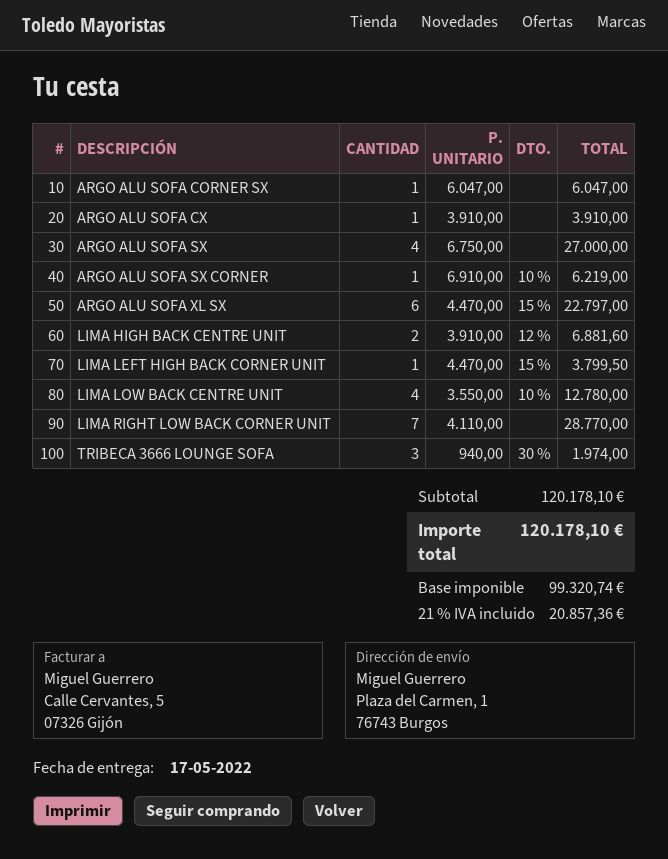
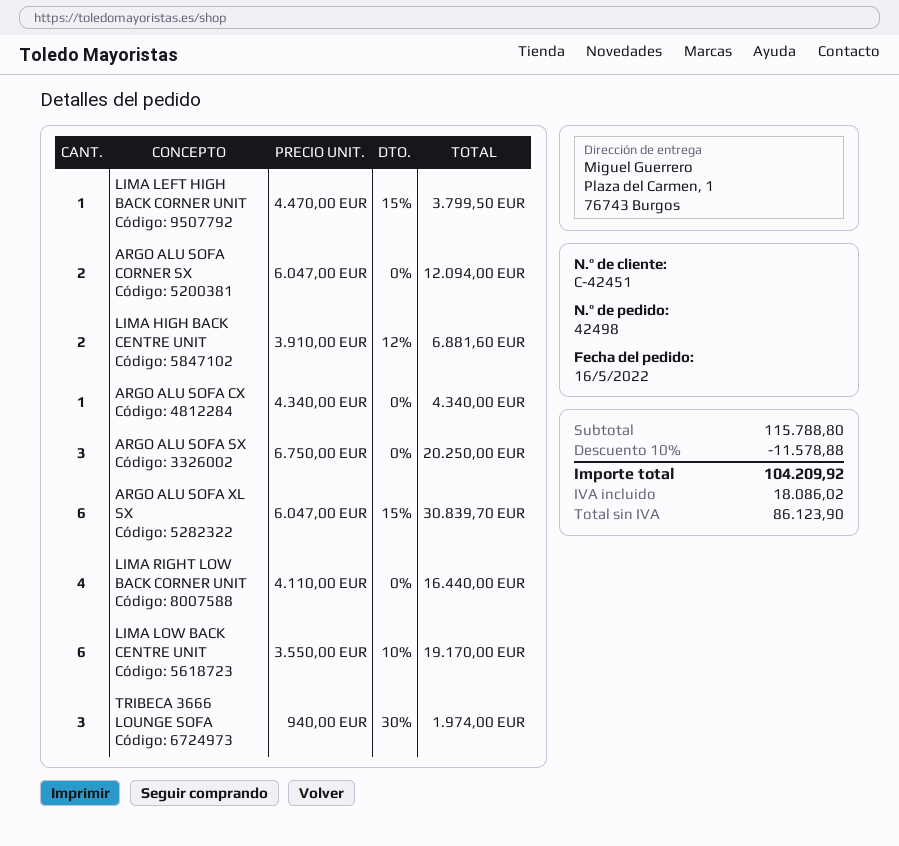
ARGO ALU SOFA CORNER SX: 1 x 6047.00 = 6047.00 -> 2 x 6047.00 = 12094.00
ARGO ALU SOFA CX: 1 x 3910.00 = 3910.00 -> 1 x 4340.00 = 4340.00
ARGO ALU SOFA SX: 4 x 6750.00 = 27000.00 -> 3 x 6750.00 = 20250.00
ARGO ALU SOFA SX CORNER: 1 x 6910.00 - 10% = 6219.00 -> none
ARGO ALU SOFA XL SX: 6 x 4470.00 - 15% = 22797.00 -> 6 x 6047.00 - 15% = 30839.70
LIMA LOW BACK CENTRE UNIT: 4 x 3550.00 - 10% = 12780.00 -> 6 x 3550.00 - 10% = 19170.00
LIMA RIGHT LOW BACK CORNER UNIT: 7 x 4110.00 = 28770.00 -> 4 x 4110.00 = 16440.00
subtotal: 120178.10 -> 115788.80
discount: none -> 10% = 11578.88
net: 99320.74 -> 86123.90
tax: 20857.36 -> 18086.02
total: 120178.10 -> 104209.92

